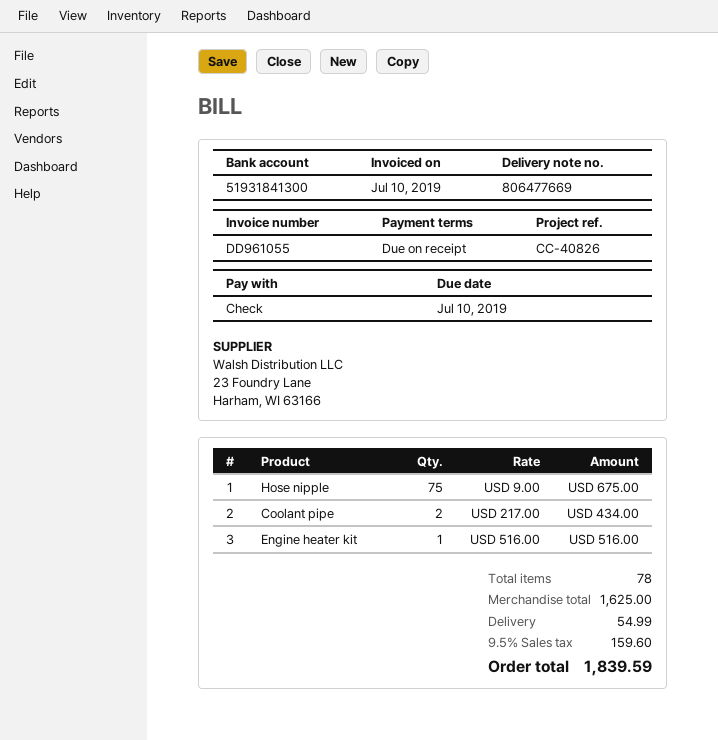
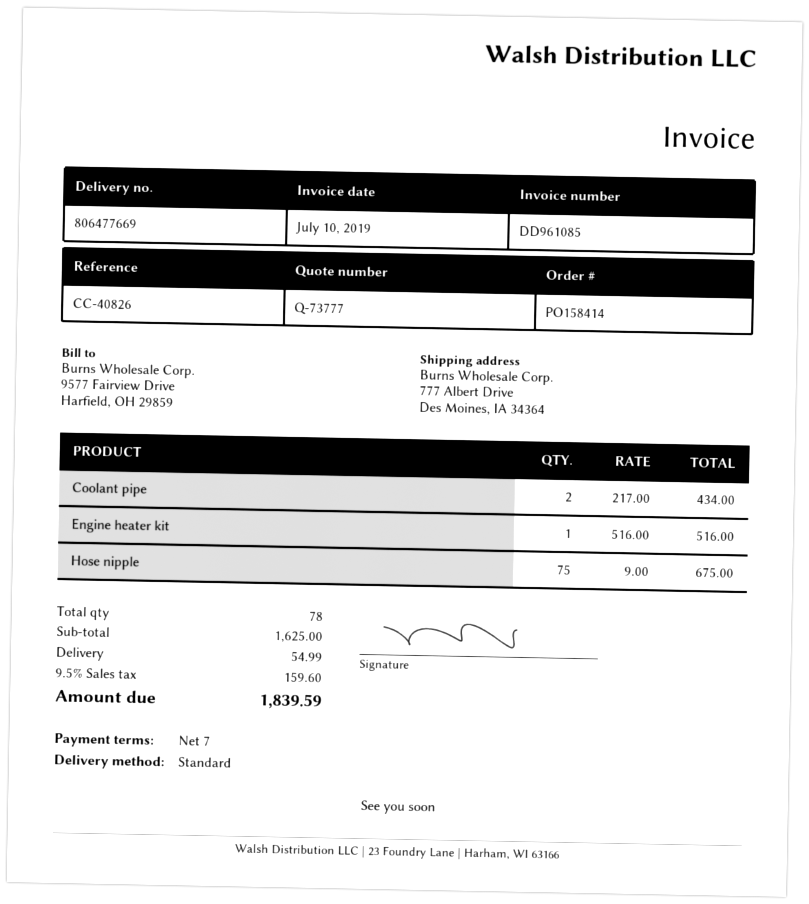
invoice number: DD961055 -> DD961085
payment terms: on receipt -> 7 days

